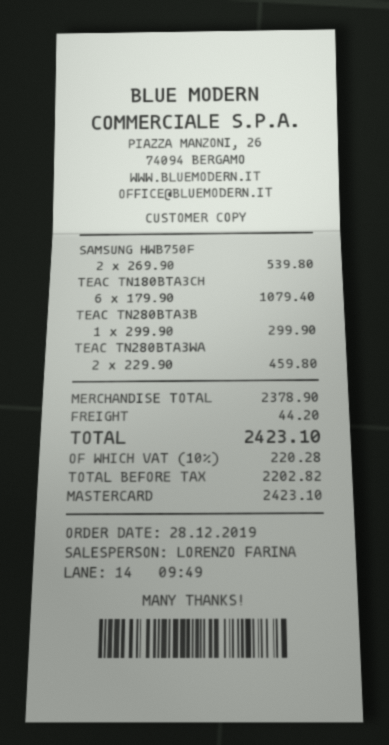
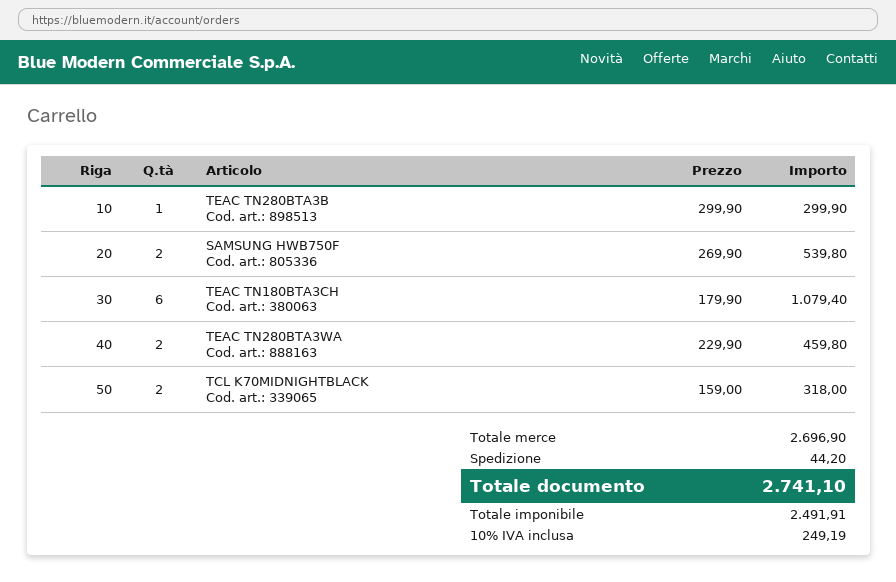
TCL K70MIDNIGHTBLACK: none -> 2 x 159.00 = 318.00
subtotal: 2378.90 -> 2696.90
net: 2202.82 -> 2491.91
tax: 10% = 220.28 -> 10% = 249.19
total: 2423.10 -> 2741.10

